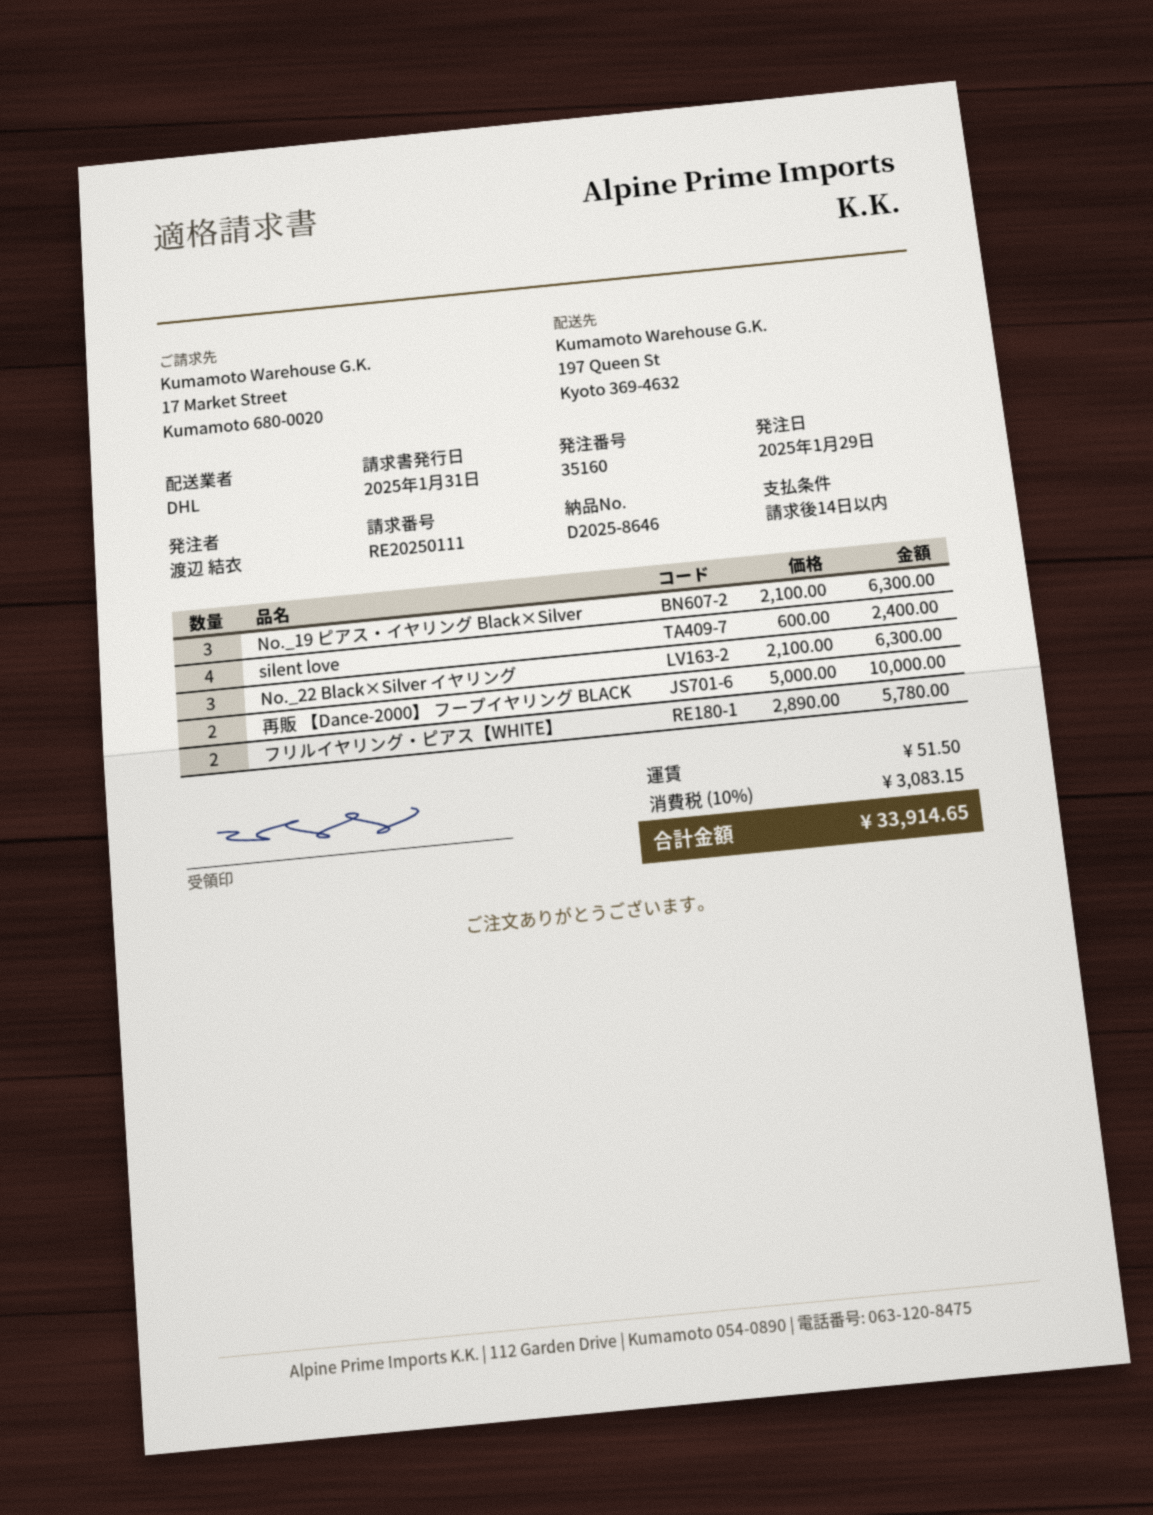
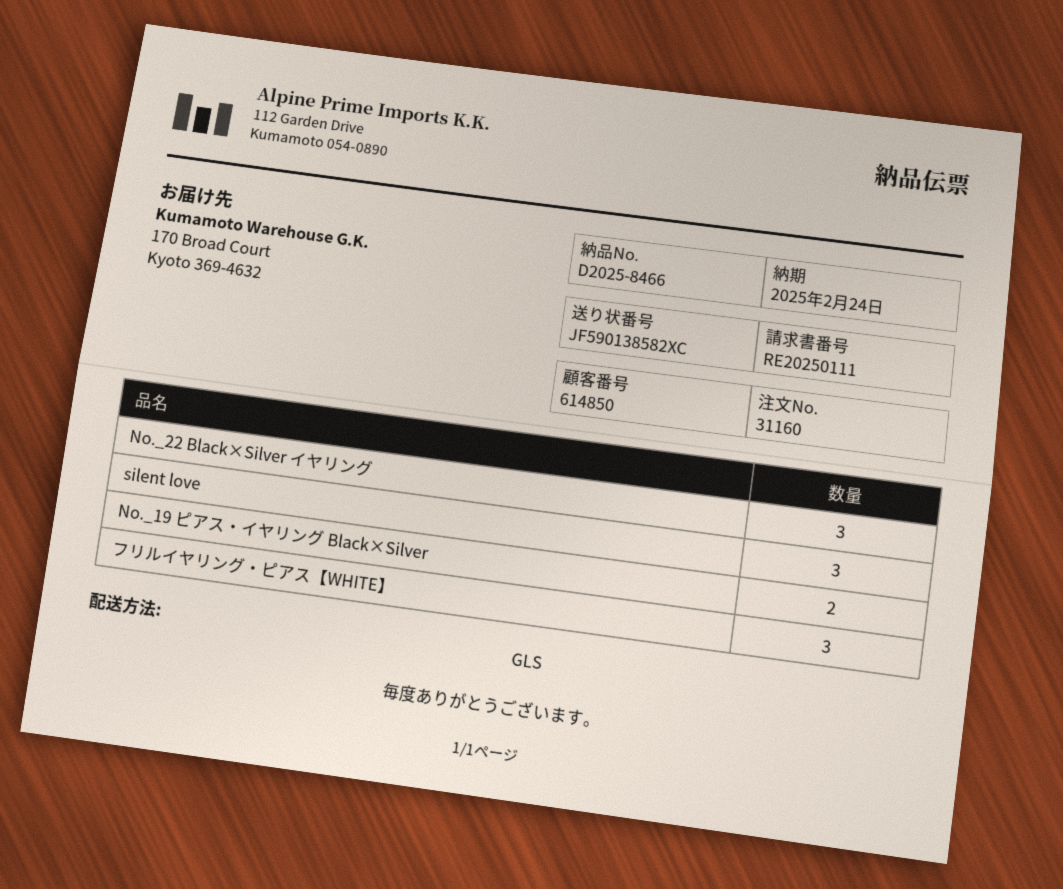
order number: 35160 -> 31160
delivery note number: D2025-8646 -> D2025-8466
shipping method: DHL -> GLS
ship to: 197 Queen St, Kyoto 369-4632 -> 170 Broad Court, Kyoto 369-4632
No._19 ピアス・イヤリング Black×Silver: 3 -> 2
silent love: 4 -> 3
再販 【Dance-2000】 フープイヤリング BLACK: 2 -> none
フリルイヤリング・ピアス【WHITE】: 2 -> 3

